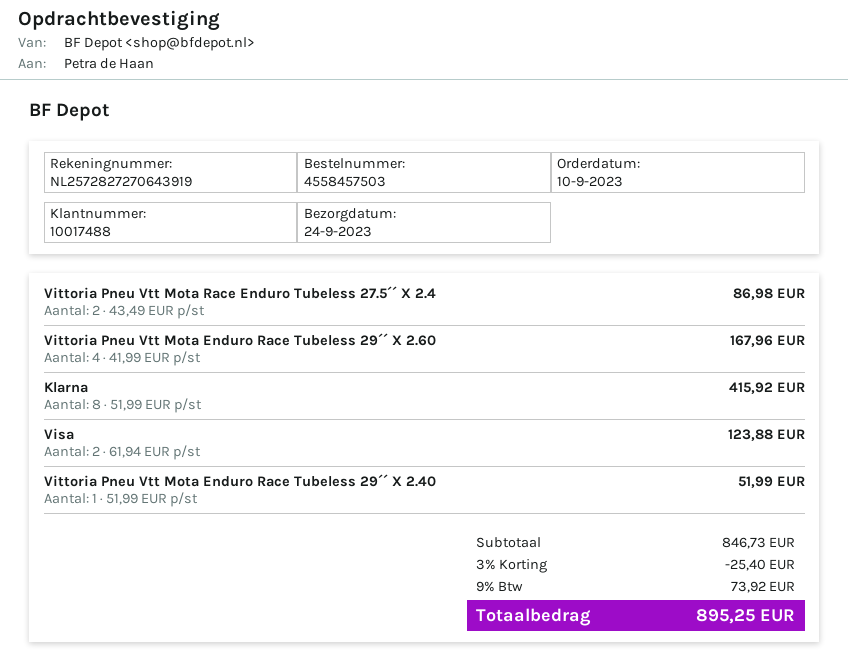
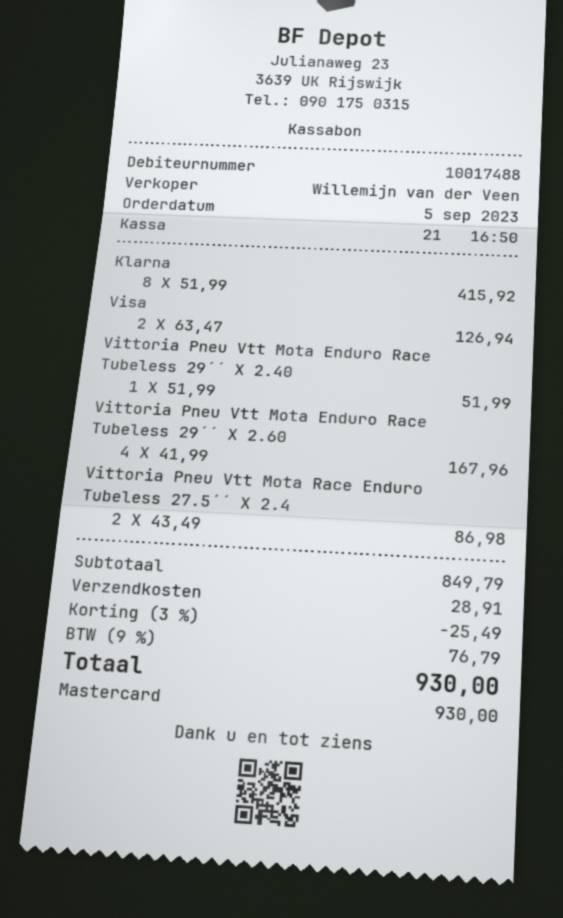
order date: 2023-09-10 -> 2023-09-05
Visa: 2 x 61.94 = 123.88 -> 2 x 63.47 = 126.94
subtotal: 846.73 -> 849.79
discount: 3% = 25.40 -> 3% = 25.49
shipping: none -> 28.91
tax: 9% = 73.92 -> 9% = 76.79
total: 895.25 -> 930.00

